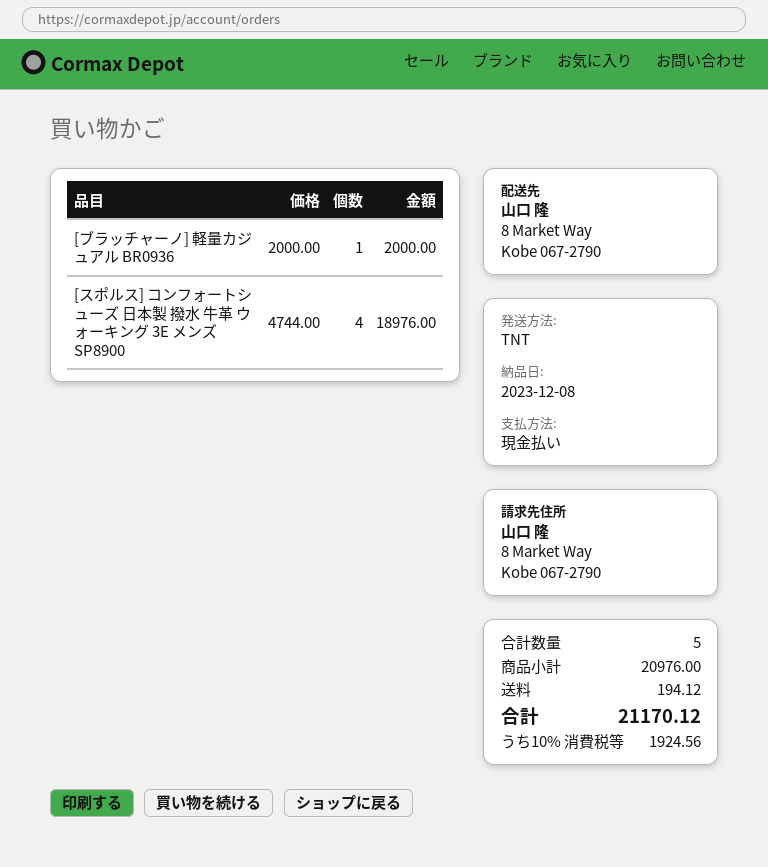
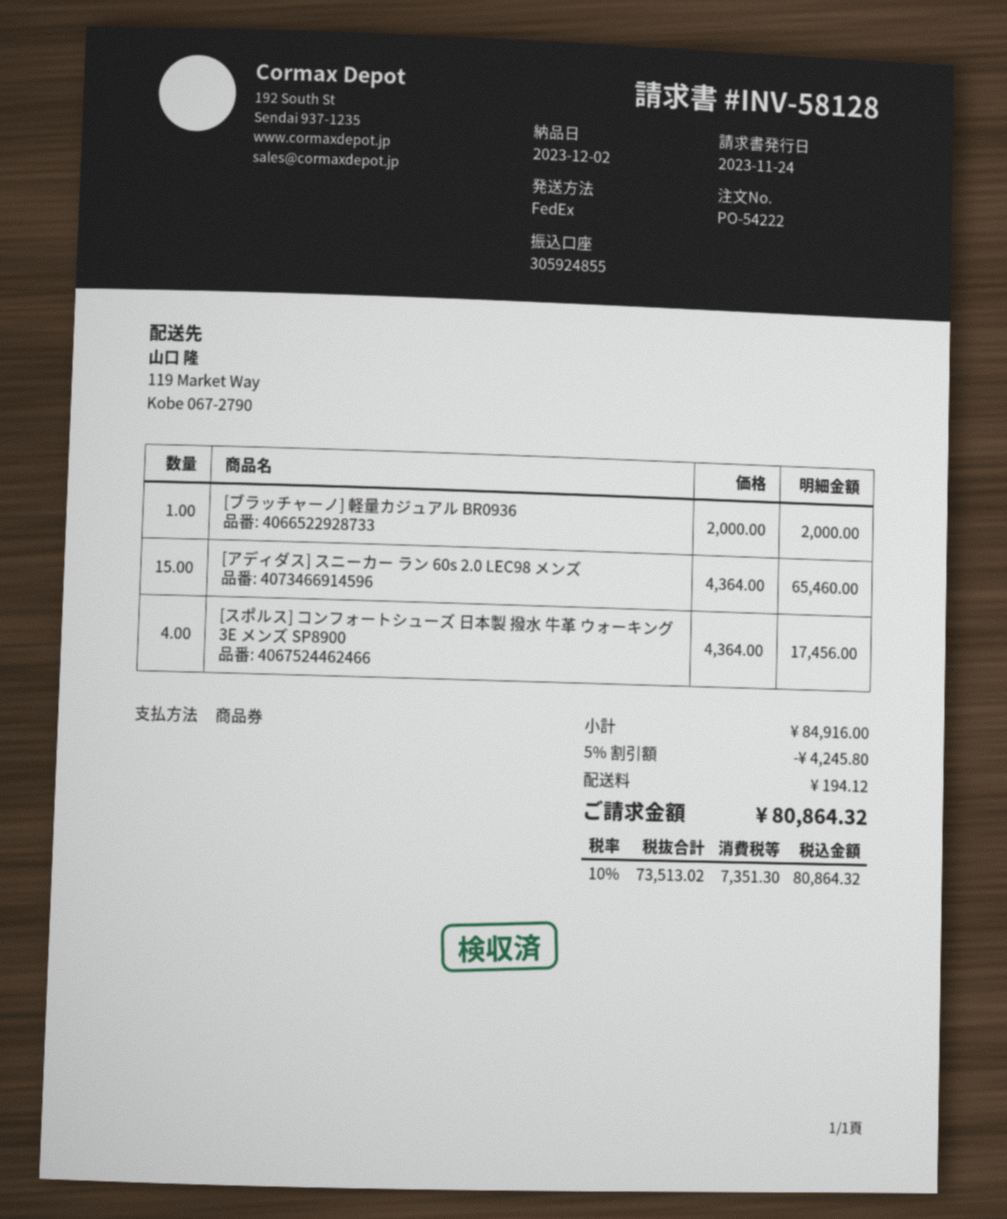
delivery date: 2023-12-08 -> 2023-12-02
payment method: cash -> gift card
shipping method: TNT -> FedEx
ship to: 8 Market Way, Kobe 067-2790 -> 119 Market Way, Kobe 067-2790
[スポルス] コンフォートシューズ 日本製 撥水 牛革 ウォーキング 3E メンズ SP8900: 4 x 4744.00 = 18976.00 -> 4 x 4364.00 = 17456.00
[アディダス] スニーカー ラン 60s 2.0 LEC98 メンズ: none -> 15 x 4364.00 = 65460.00
subtotal: 20976.00 -> 84916.00
discount: none -> 5% = 4245.80
tax: 10% = 1924.56 -> 10% = 7351.30
total: 21170.12 -> 80864.32

